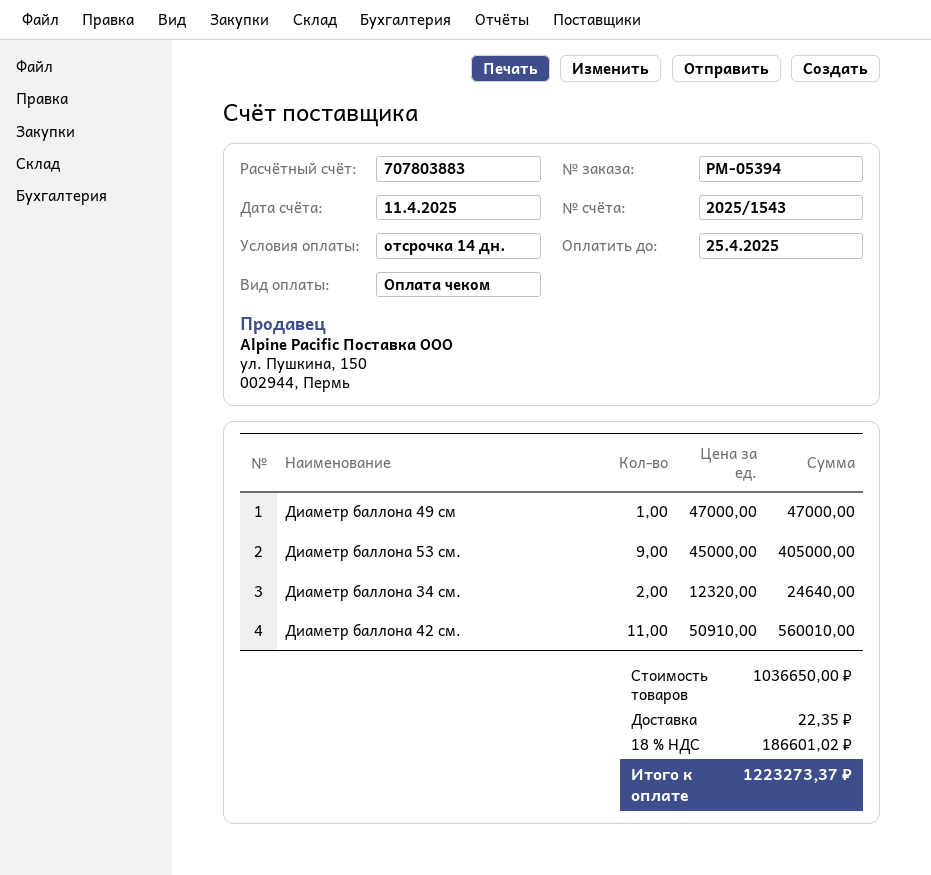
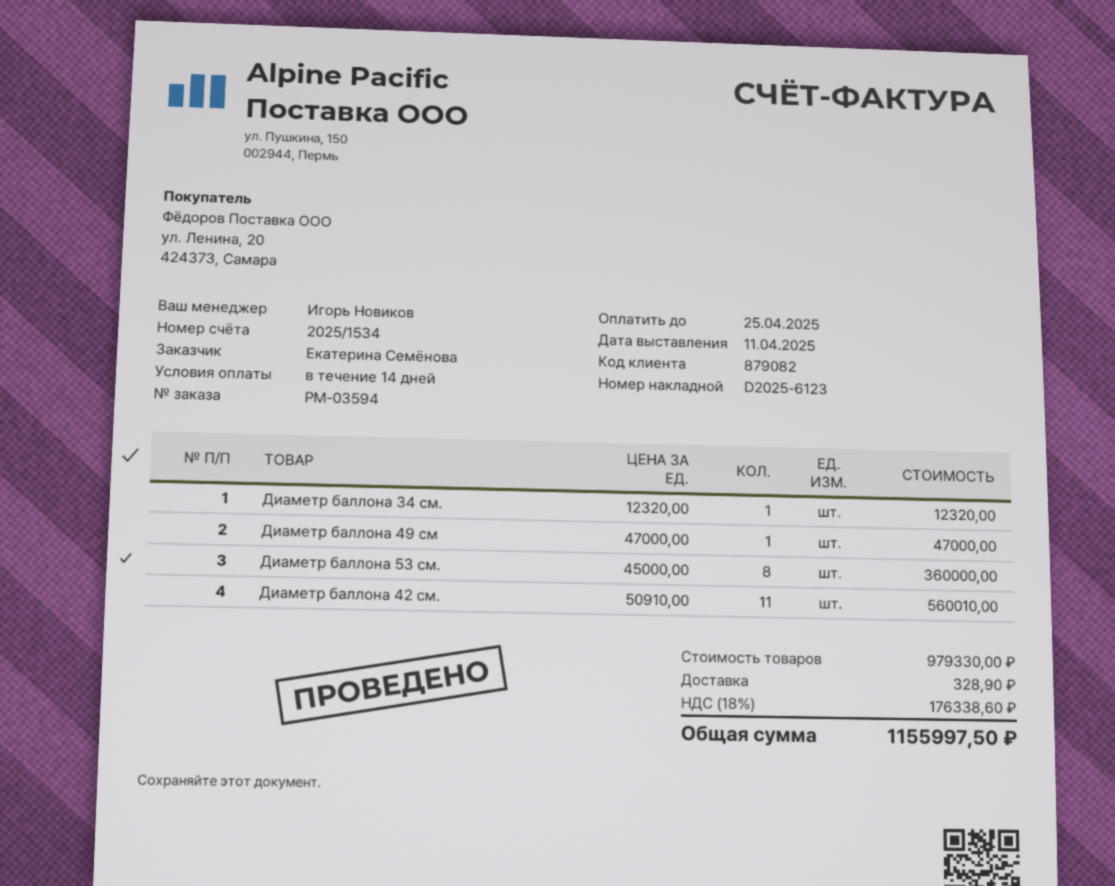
order number: PM-05394 -> PM-03594
invoice number: 2025/1543 -> 2025/1534
Диаметр баллона 53 см.: 9 x 45000.00 = 405000.00 -> 8 x 45000.00 = 360000.00
Диаметр баллона 34 см.: 2 x 12320.00 = 24640.00 -> 1 x 12320.00 = 12320.00
subtotal: 1036650.00 -> 979330.00
shipping: 22.35 -> 328.90
tax: 18% = 186601.02 -> 18% = 176338.60
total: 1223273.37 -> 1155997.50

